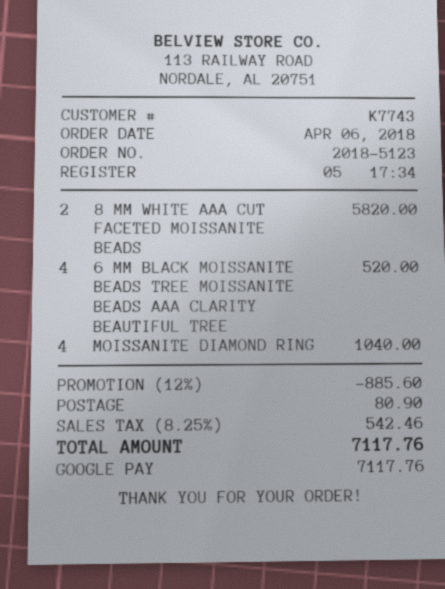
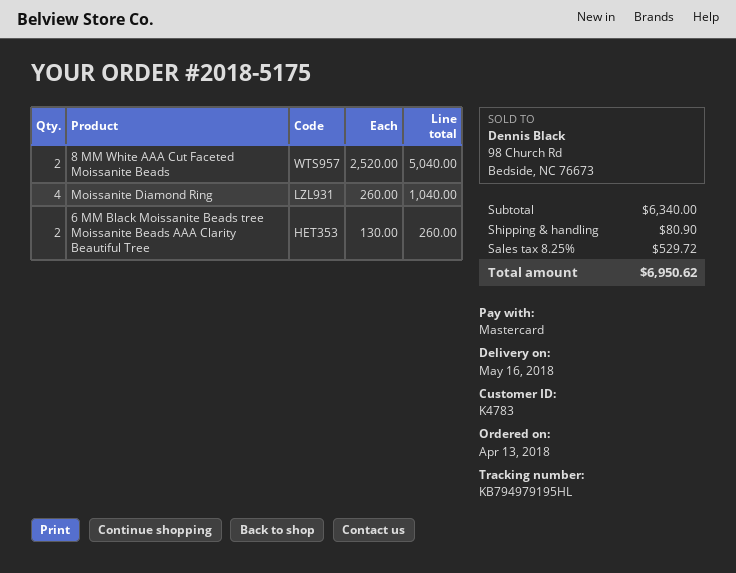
order number: 2018-5123 -> 2018-5175
order date: 2018-04-06 -> 2018-04-13
customer number: K7743 -> K4783
payment method: Google Pay -> Mastercard
8 MM WHITE AAA CUT FACETED MOISSANITE BEADS: 2 for 5820.00 -> 2 for 5040.00
6 MM BLACK MOISSANITE BEADS TREE MOISSANITE BEADS AAA CLARITY BEAUTIFUL TREE: 4 for 520.00 -> 2 for 260.00
discount: 12% = 885.60 -> none
tax: 8.25% = 542.46 -> 8.25% = 529.72
total: 7117.76 -> 6950.62

